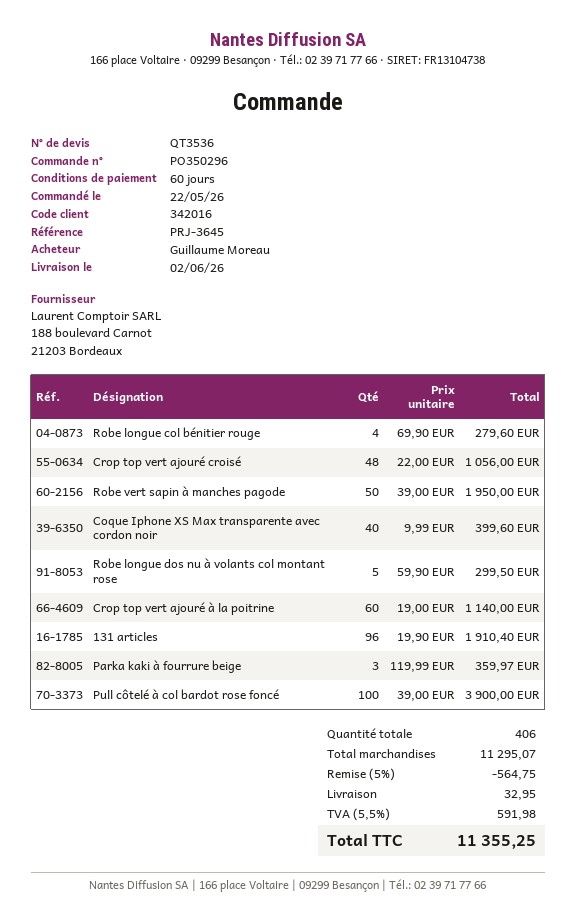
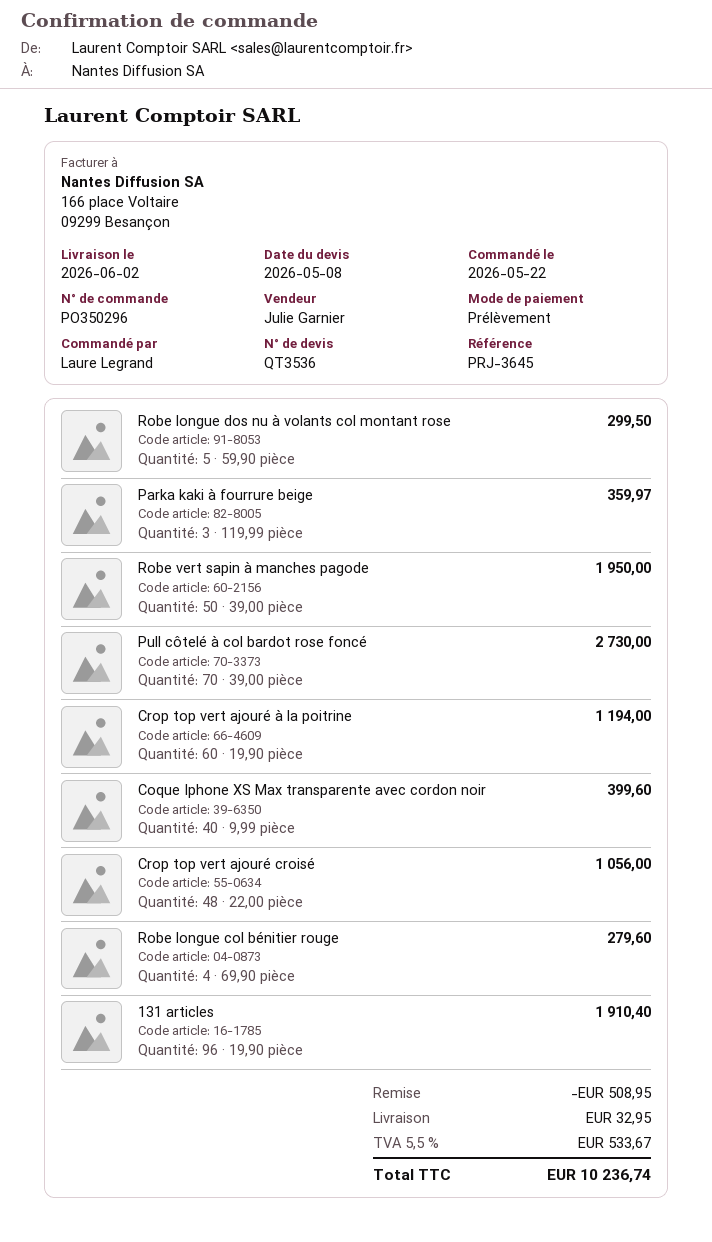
ordered by: Guillaume Moreau -> Laure Legrand
Crop top vert ajouré à la poitrine: 60 x 19.00 = 1140.00 -> 60 x 19.90 = 1194.00
Pull côtelé à col bardot rose foncé: 100 x 39.00 = 3900.00 -> 70 x 39.00 = 2730.00
discount: 564.75 -> 508.95
tax: 5.5% = 591.98 -> 5.5% = 533.67
total: 11355.25 -> 10236.74

